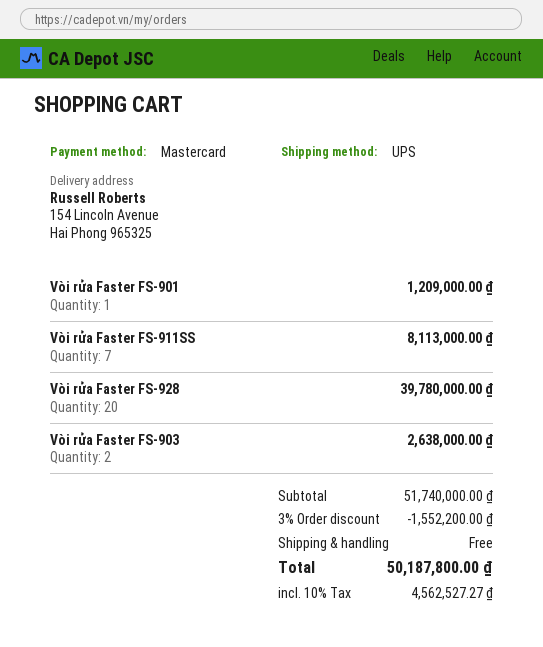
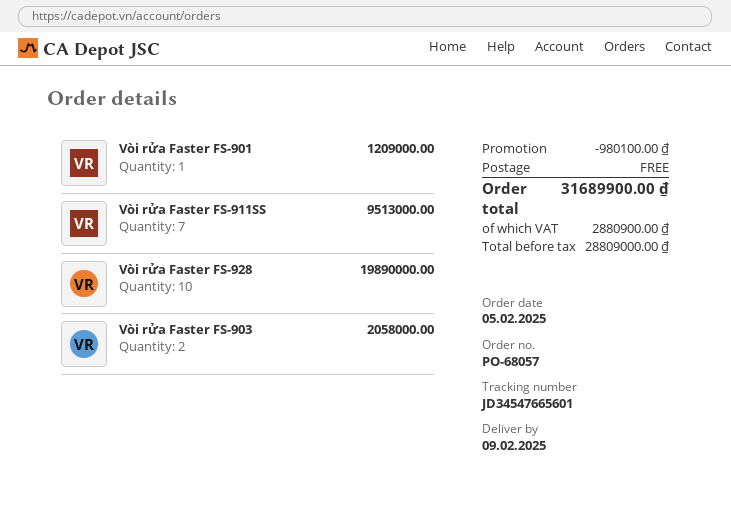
Vòi rửa Faster FS-911SS: 7 for 8113000.00 -> 7 for 9513000.00
Vòi rửa Faster FS-928: 20 for 39780000.00 -> 10 for 19890000.00
Vòi rửa Faster FS-903: 2 for 2638000.00 -> 2 for 2058000.00
discount: 1552200.00 -> 980100.00
tax: 4562527.27 -> 2880900.00
total: 50187800.00 -> 31689900.00

